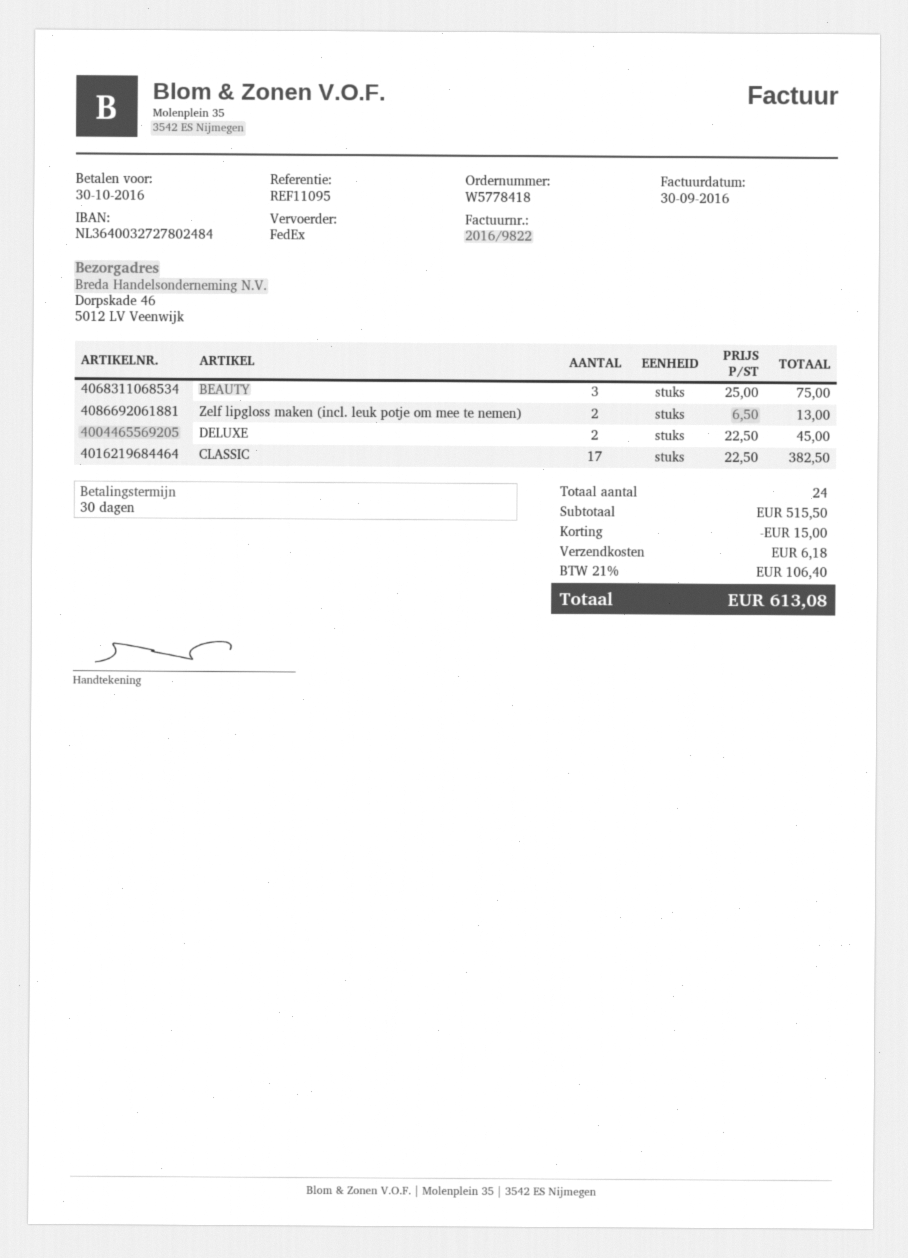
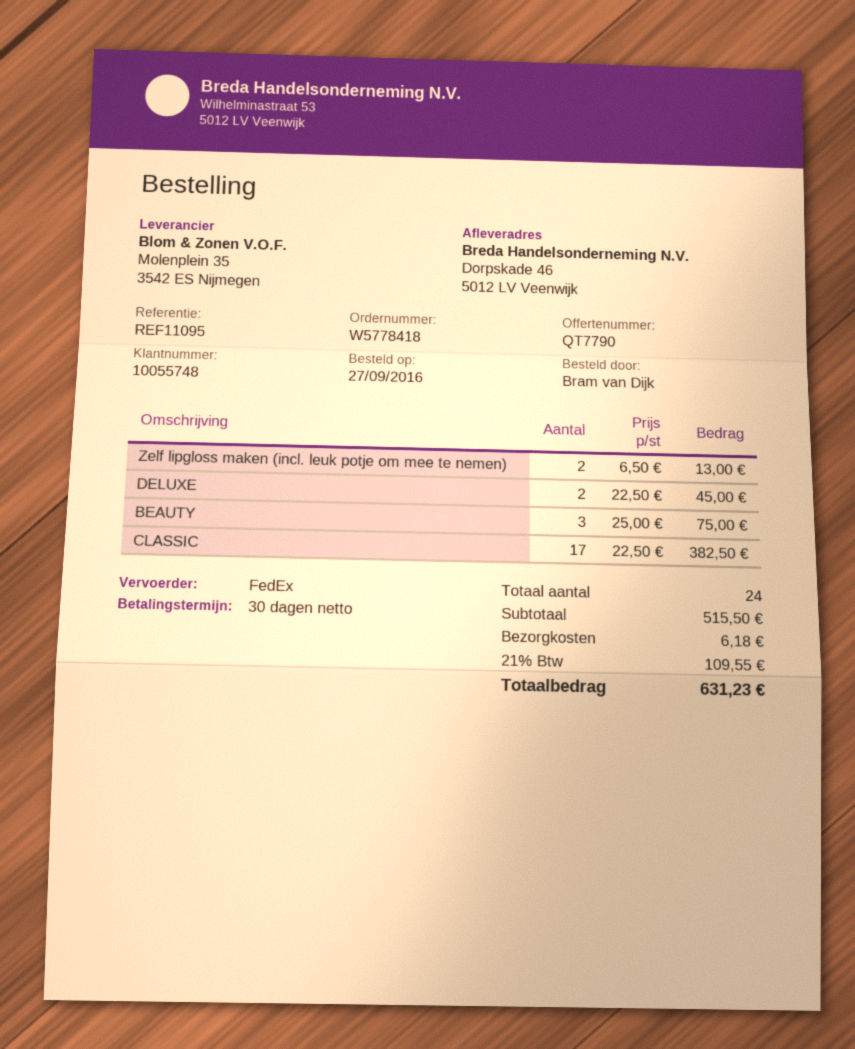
discount: 15.00 -> none
tax: 21% = 106.40 -> 21% = 109.55
total: 613.08 -> 631.23

